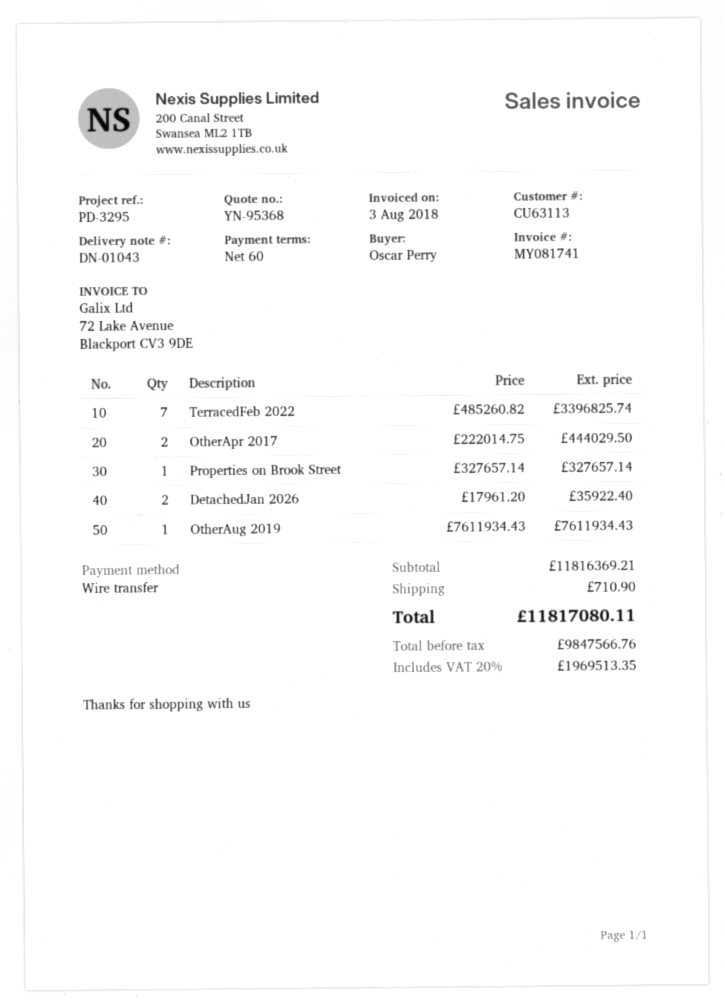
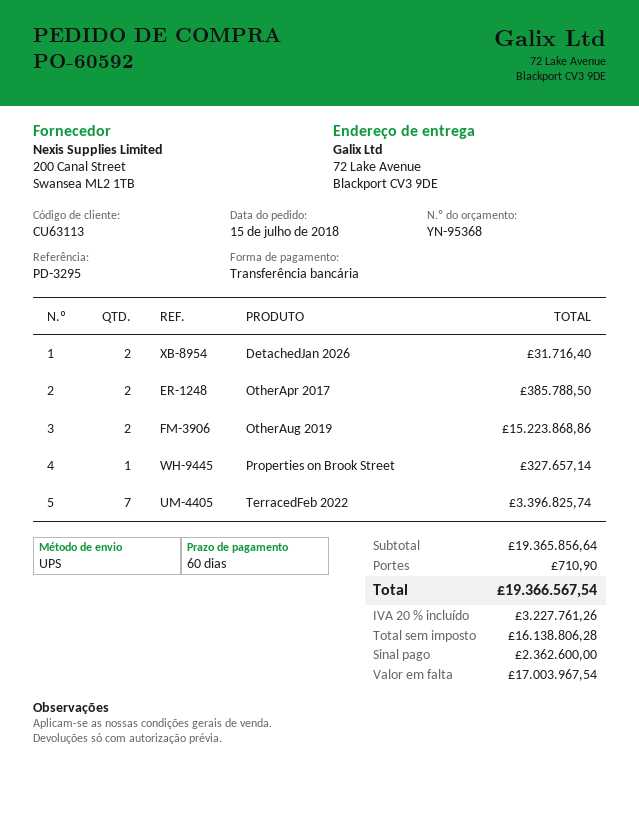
OtherApr 2017: 2 for 444029.50 -> 2 for 385788.50
DetachedJan 2026: 2 for 35922.40 -> 2 for 31716.40
OtherAug 2019: 1 for 7611934.43 -> 2 for 15223868.86
subtotal: 11816369.21 -> 19365856.64
net: 9847566.76 -> 16138806.28
tax: 20% = 1969513.35 -> 20% = 3227761.26
total: 11817080.11 -> 19366567.54

